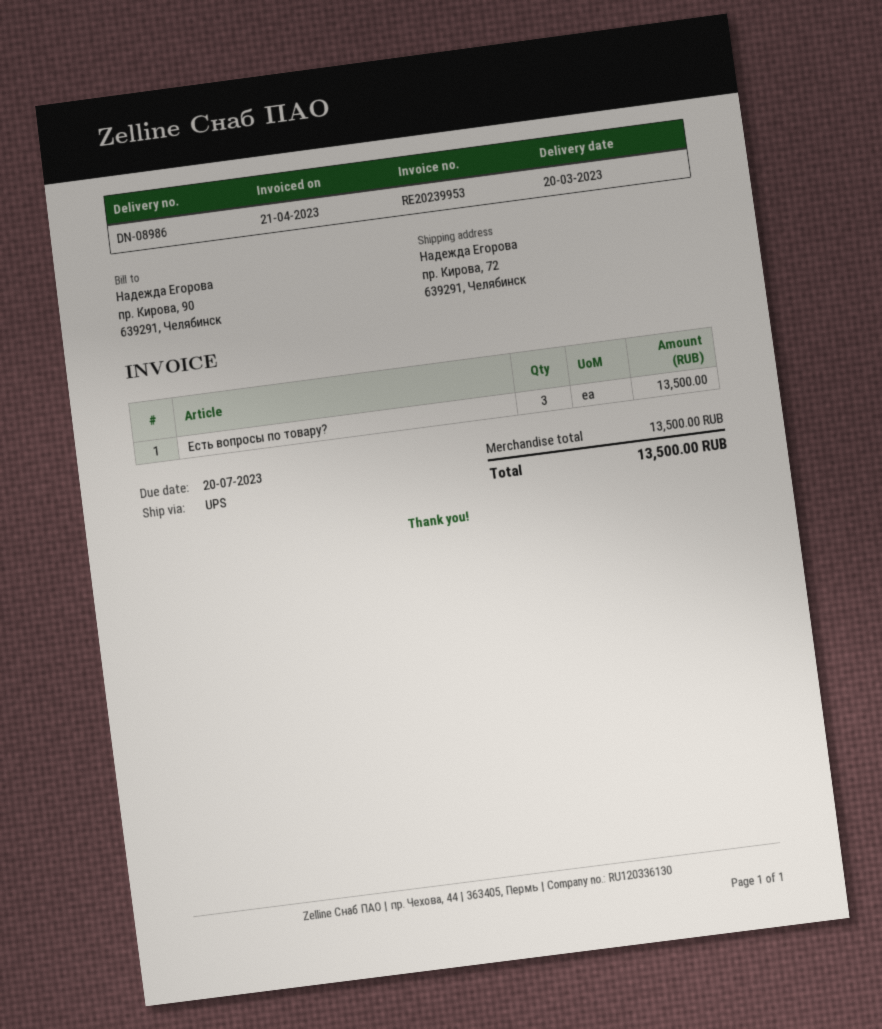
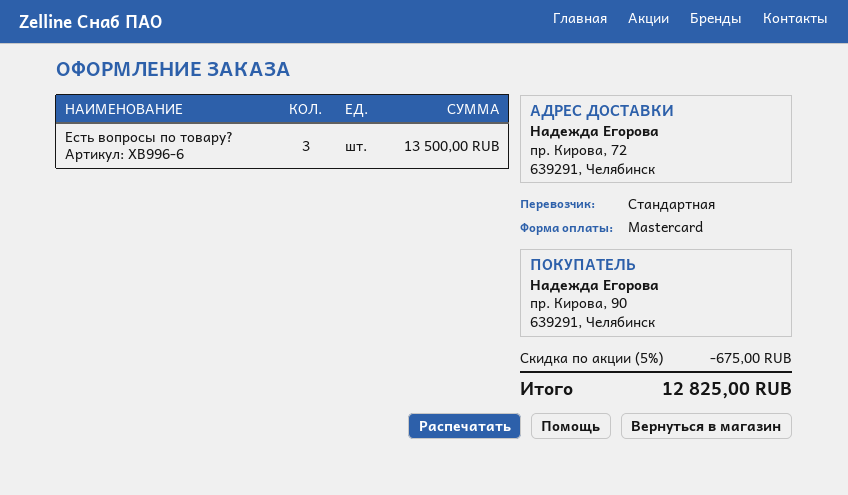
shipping method: UPS -> standard
discount: none -> 5% = 675.00
total: 13500.00 -> 12825.00

